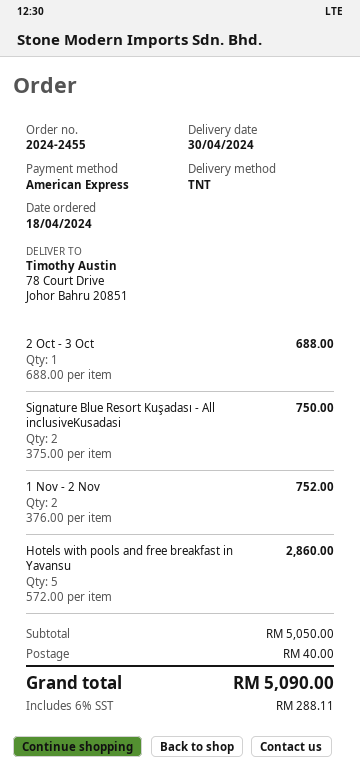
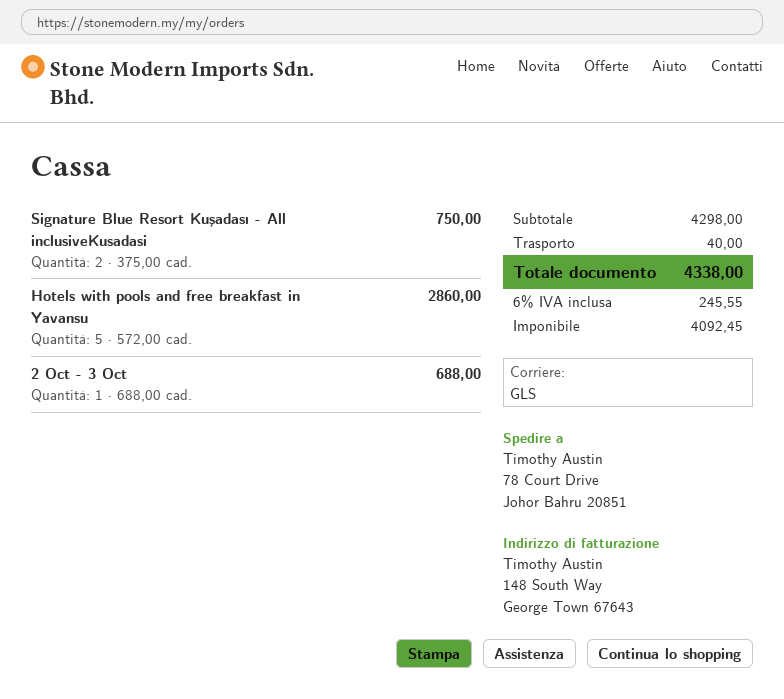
shipping method: TNT -> GLS
1 Nov - 2 Nov: 2 x 376.00 = 752.00 -> none
subtotal: 5050.00 -> 4298.00
tax: 6% = 288.11 -> 6% = 245.55
total: 5090.00 -> 4338.00

